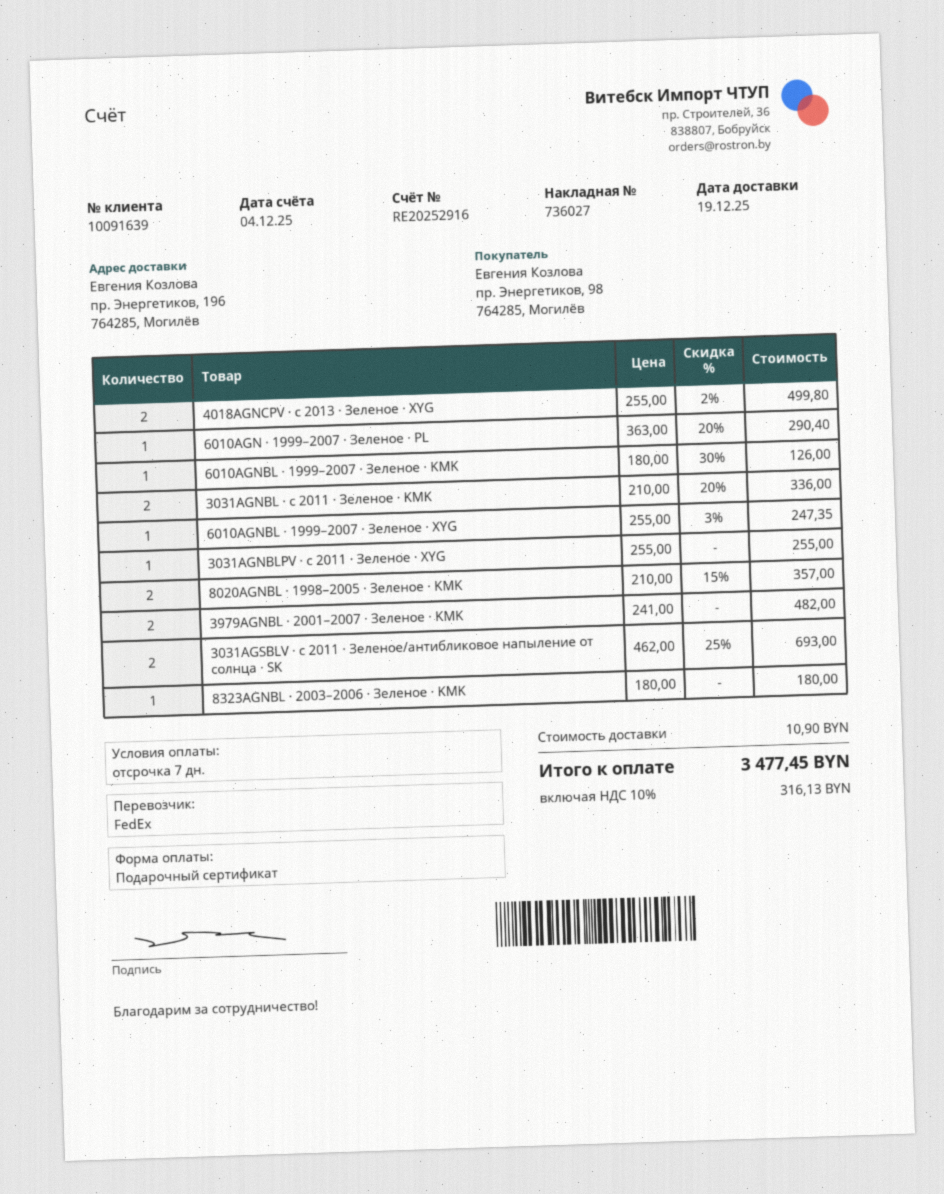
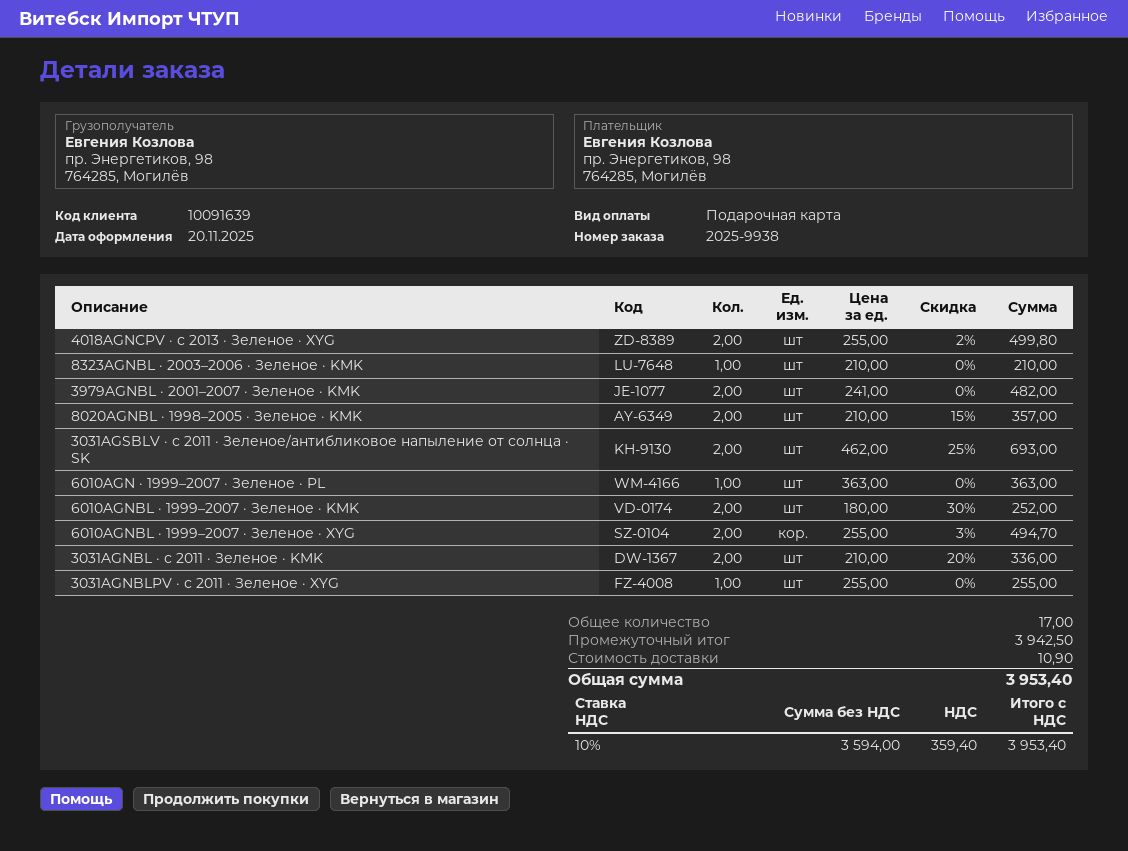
ship to: пр. Энергетиков, 196, 764285, Могилёв -> пр. Энергетиков, 98, 764285, Могилёв
6010AGN · 1999–2007 · Зеленое · PL: 1 x 363.00 - 20% = 290.40 -> 1 x 363.00 = 363.00
6010AGNBL · 1999–2007 · Зеленое · KMK: 1 x 180.00 - 30% = 126.00 -> 2 x 180.00 - 30% = 252.00
6010AGNBL · 1999–2007 · Зеленое · XYG: 1 x 255.00 - 3% = 247.35 -> 2 x 255.00 - 3% = 494.70
8323AGNBL · 2003–2006 · Зеленое · KMK: 1 x 180.00 = 180.00 -> 1 x 210.00 = 210.00
tax: 10% = 316.13 -> 10% = 359.40
total: 3477.45 -> 3953.40

